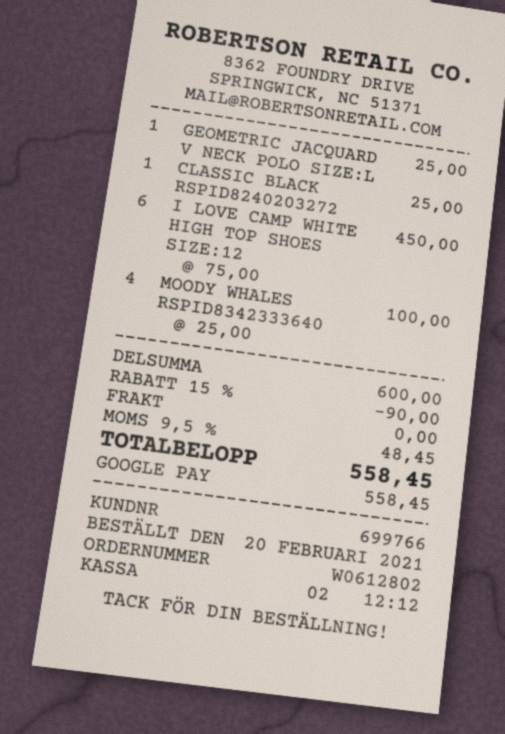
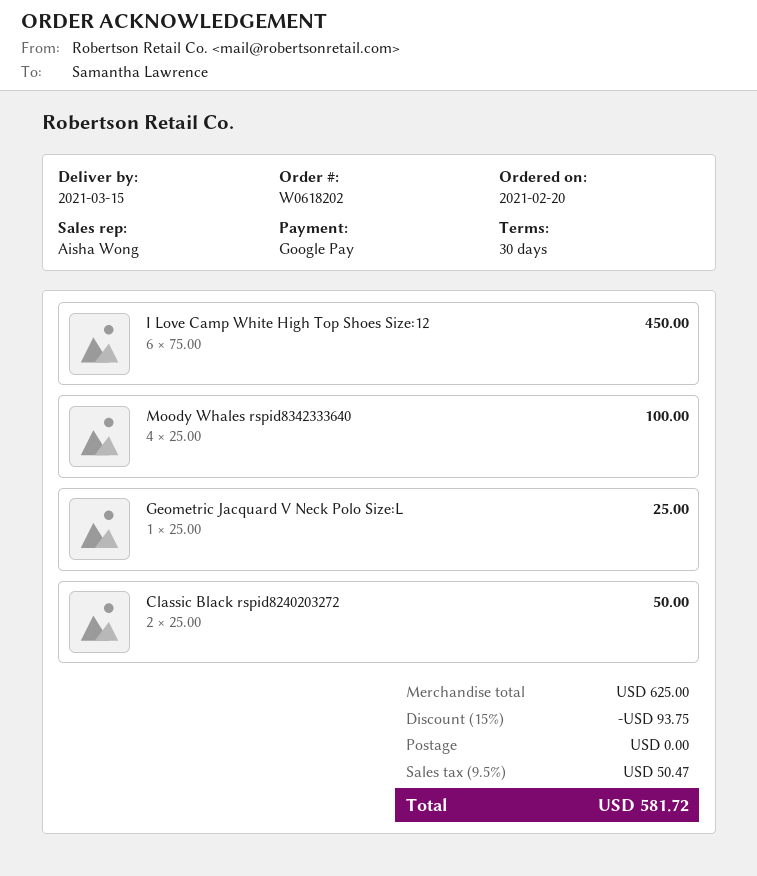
order number: W0612802 -> W0618202
CLASSIC BLACK RSPID8240203272: 1 x 25.00 = 25.00 -> 2 x 25.00 = 50.00
subtotal: 600.00 -> 625.00
discount: 15% = 90.00 -> 15% = 93.75
tax: 9.5% = 48.45 -> 9.5% = 50.47
total: 558.45 -> 581.72

